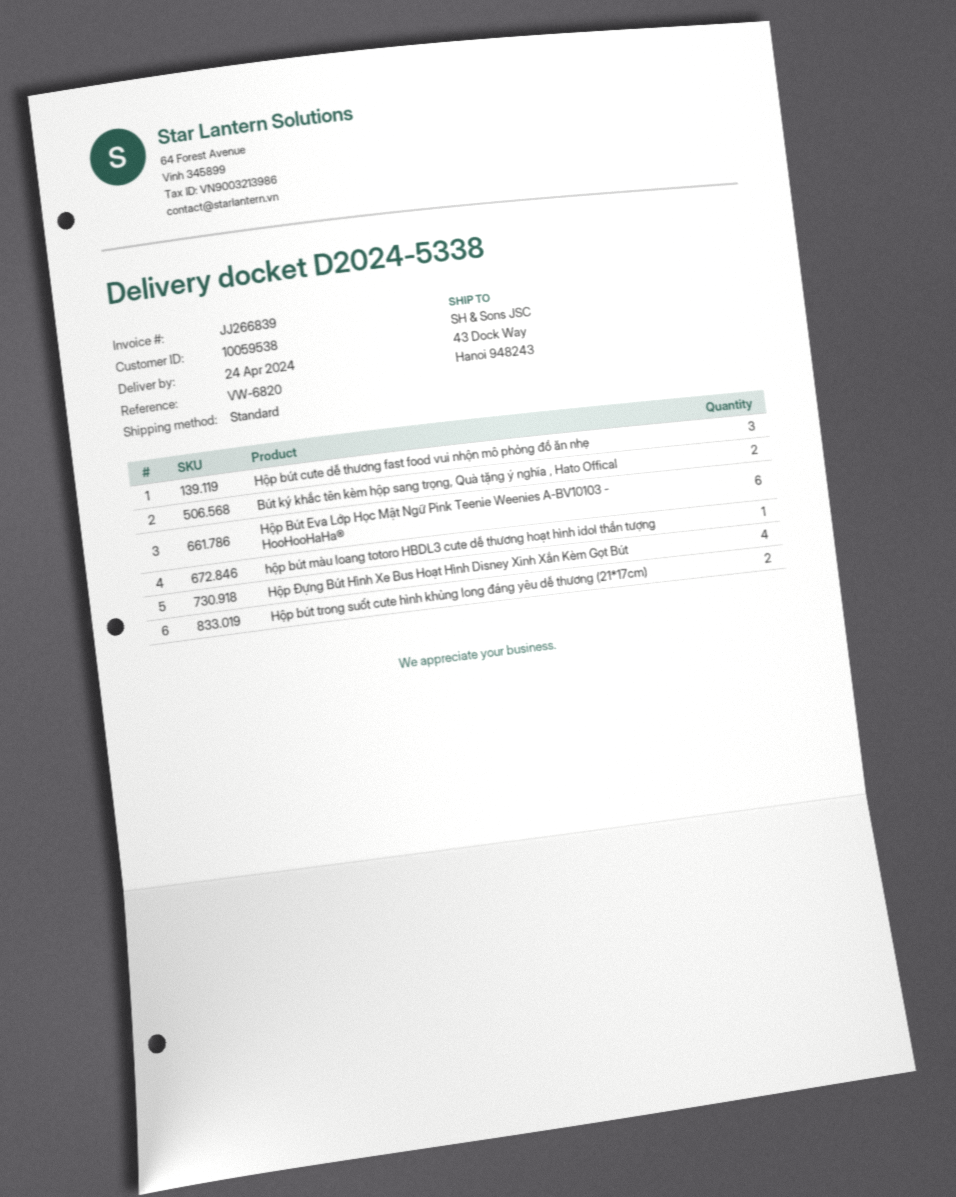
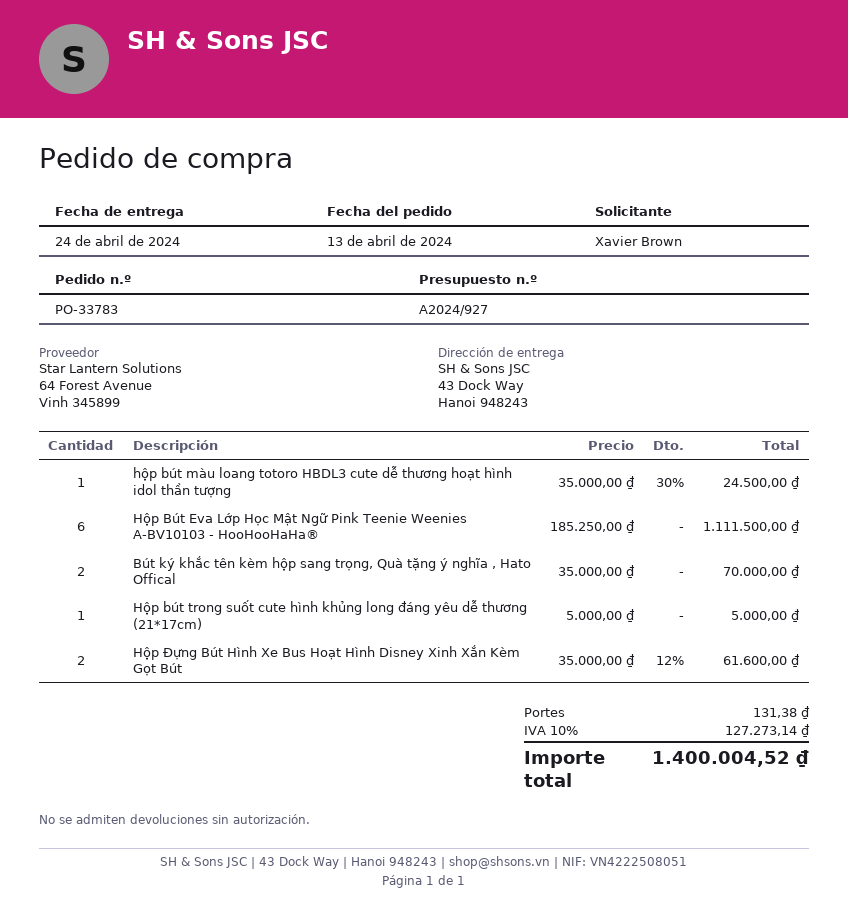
Hộp bút cute dễ thương fast food vui nhộn mô phỏng đồ ăn nhẹ: 3 -> none
Hộp Đựng Bút Hình Xe Bus Hoạt Hình Disney Xinh Xắn Kèm Gọt Bút: 4 -> 2
Hộp bút trong suốt cute hình khủng long đáng yêu dễ thương (21*17cm): 2 -> 1

